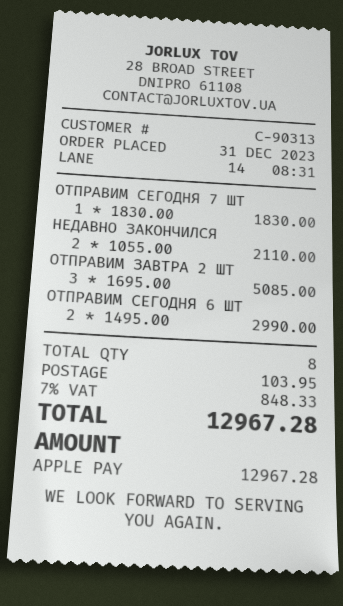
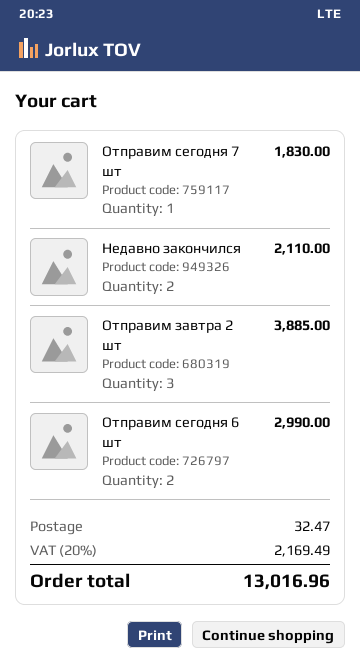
ОТПРАВИМ ЗАВТРА 2 ШТ: 3 for 5085.00 -> 3 for 3885.00
shipping: 103.95 -> 32.47
tax: 7% = 848.33 -> 20% = 2169.49
total: 12967.28 -> 13016.96

